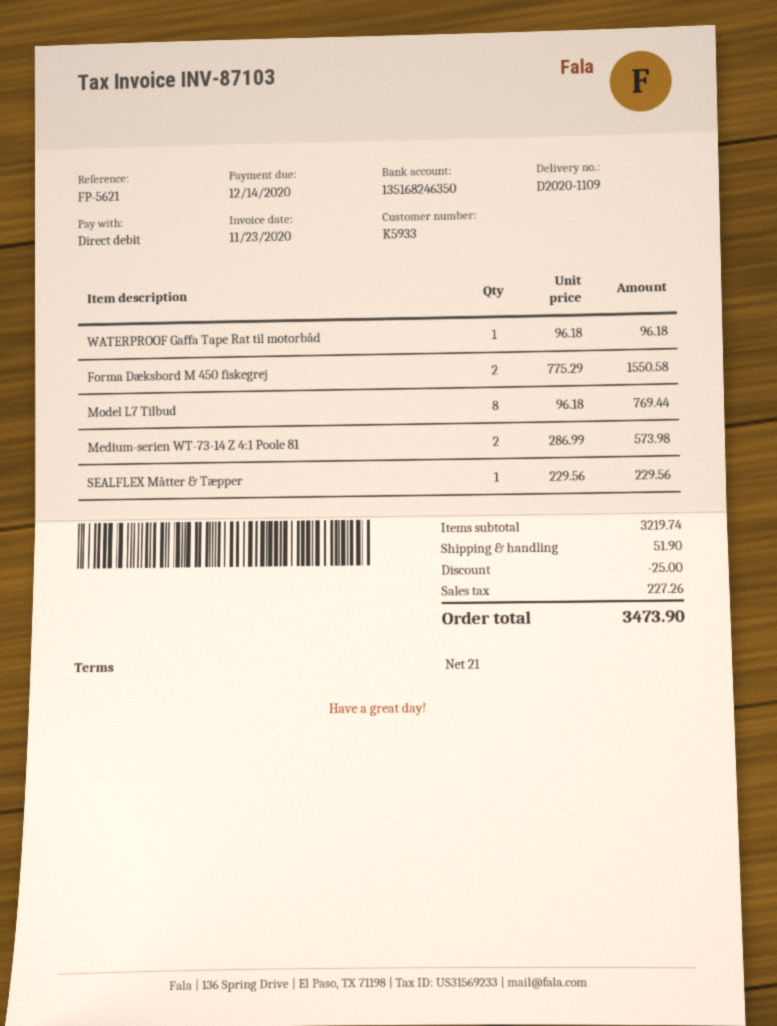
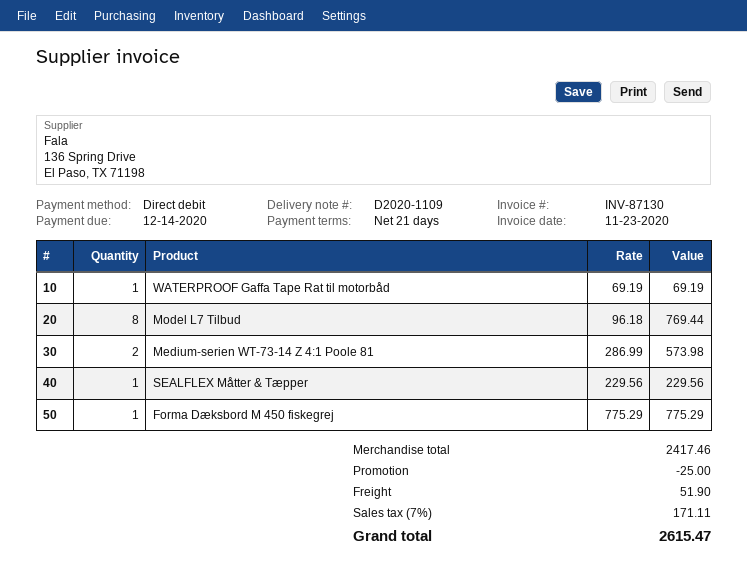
invoice number: INV-87103 -> INV-87130
WATERPROOF Gaffa Tape Rat til motorbåd: 1 x 96.18 = 96.18 -> 1 x 69.19 = 69.19
Forma Dæksbord M 450 fiskegrej: 2 x 775.29 = 1550.58 -> 1 x 775.29 = 775.29
subtotal: 3219.74 -> 2417.46
tax: 227.26 -> 171.11
total: 3473.90 -> 2615.47

